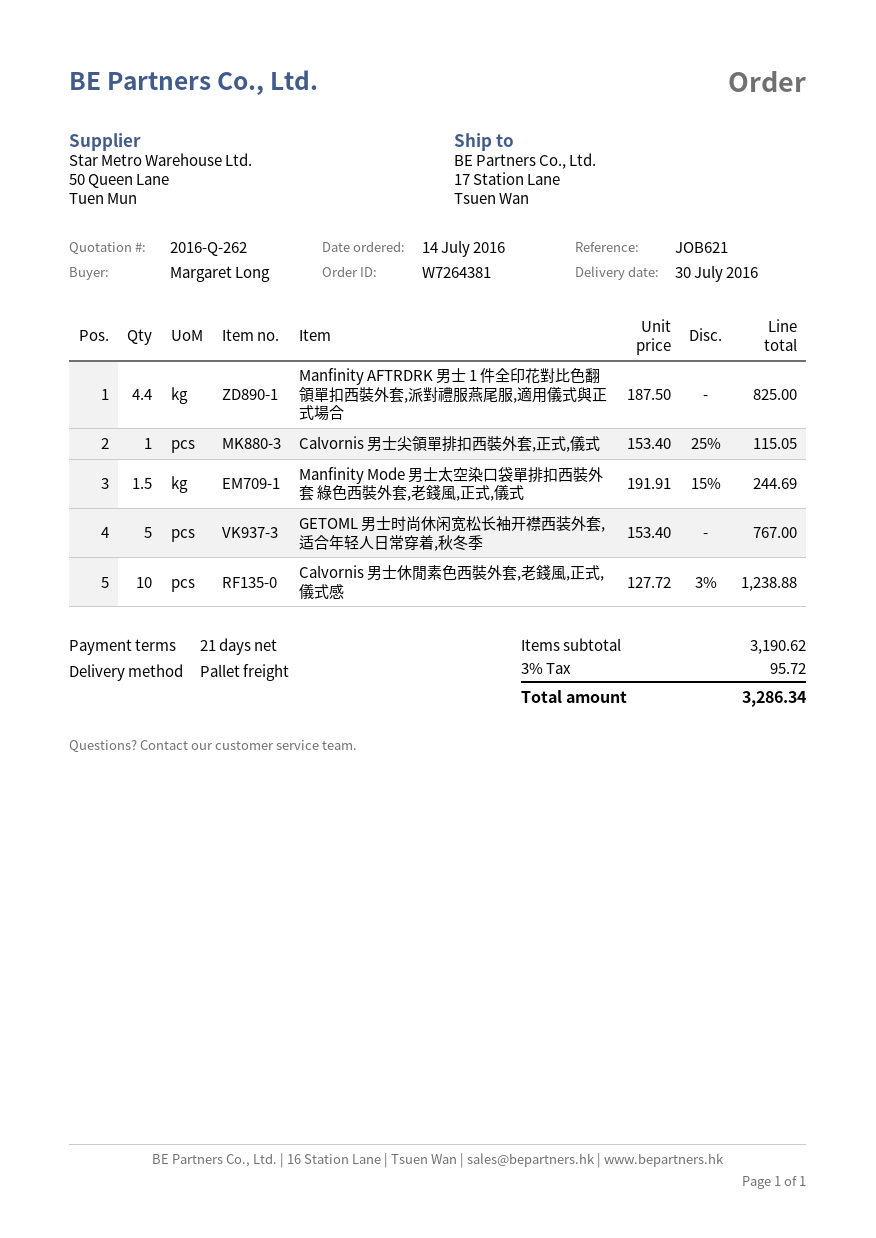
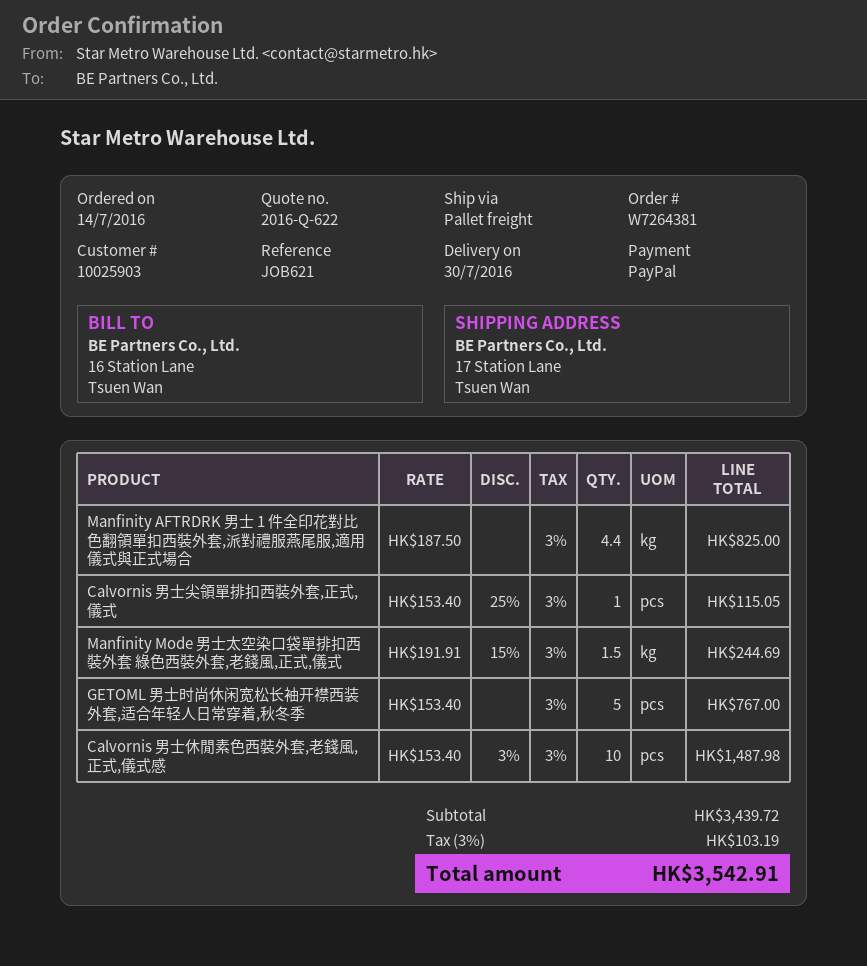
quote number: 2016-Q-262 -> 2016-Q-622
Calvornis 男士休閒素色西裝外套,老錢風,正式,儀式感: 10 x 127.72 - 3% = 1238.88 -> 10 x 153.40 - 3% = 1487.98
subtotal: 3190.62 -> 3439.72
tax: 3% = 95.72 -> 3% = 103.19
total: 3286.34 -> 3542.91

